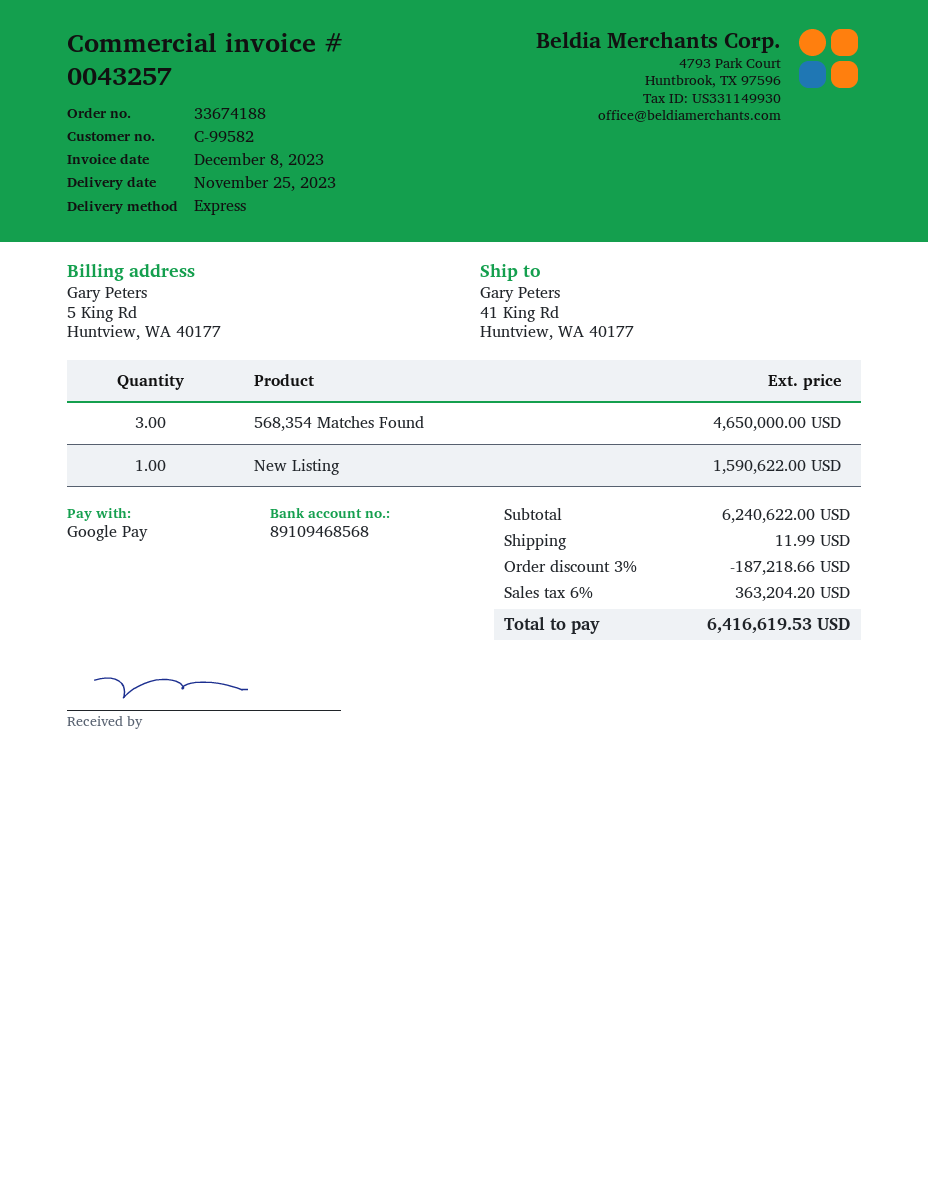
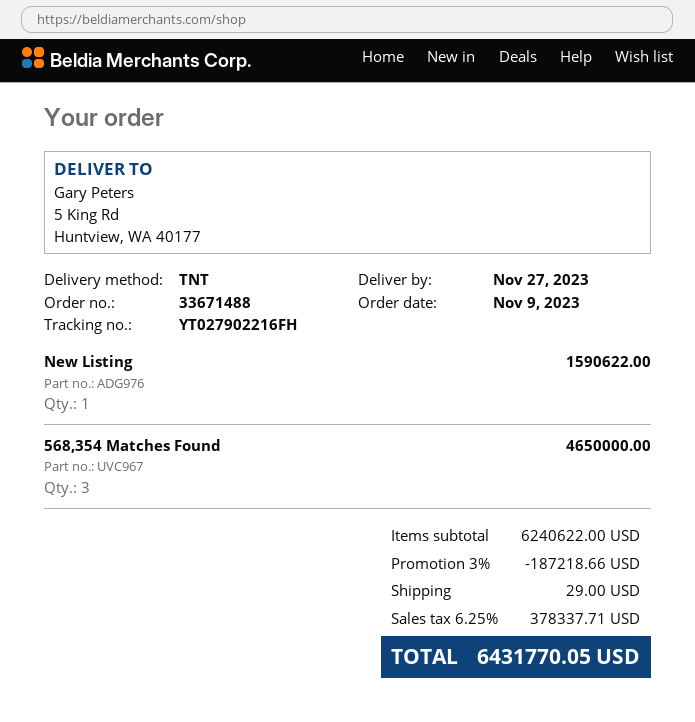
order number: 33674188 -> 33671488
delivery date: 2023-11-25 -> 2023-11-27
shipping method: express -> TNT
ship to: 41 King Rd, Huntview, WA 40177 -> 5 King Rd, Huntview, WA 40177
shipping: 11.99 -> 29.00
tax: 6% = 363204.20 -> 6.25% = 378337.71
total: 6416619.53 -> 6431770.05

